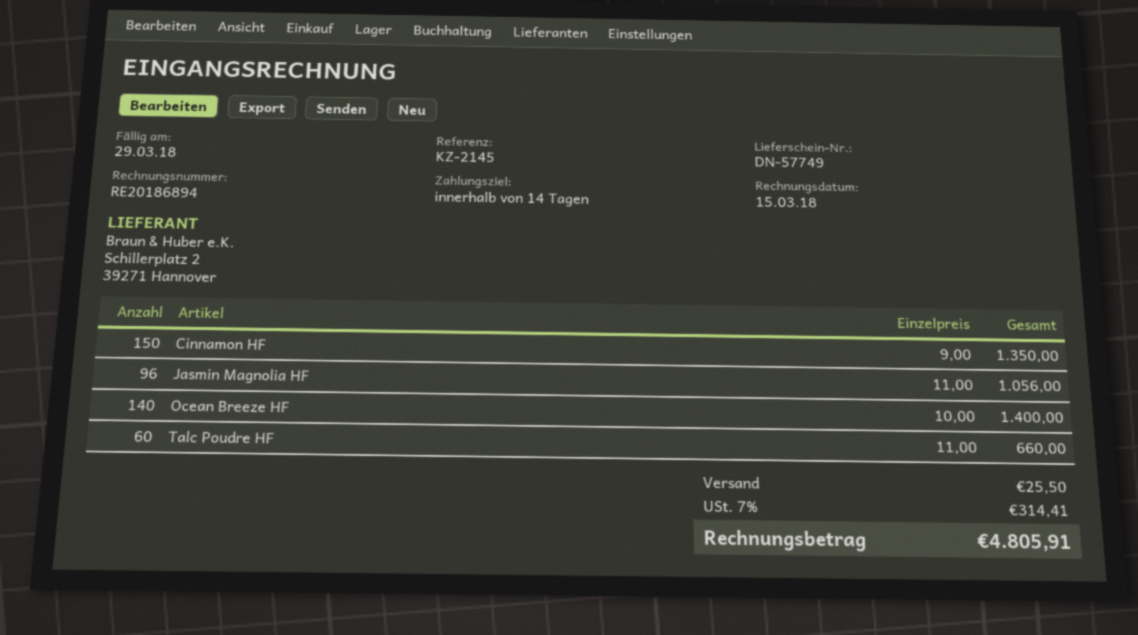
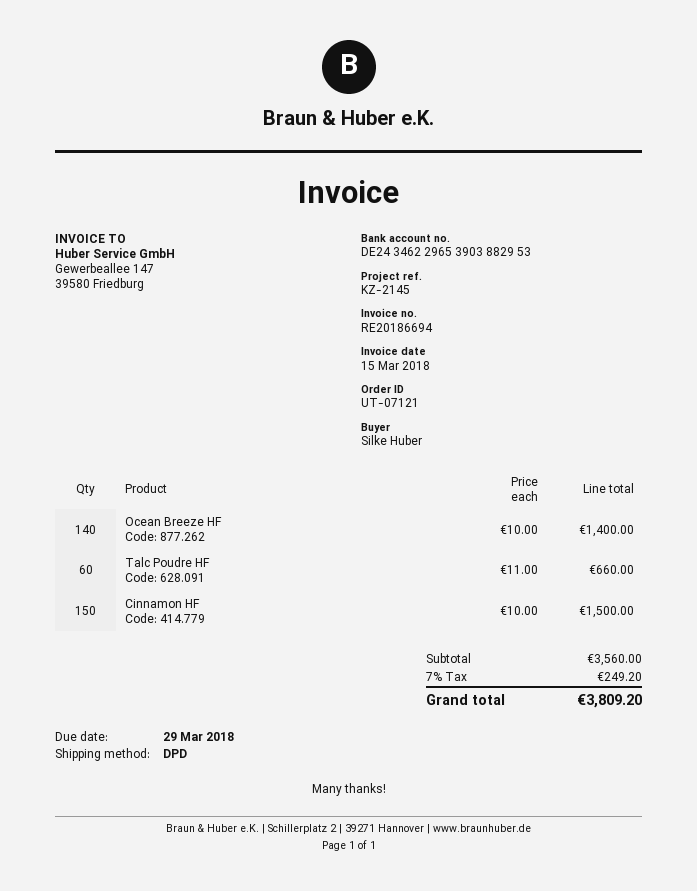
invoice number: RE20186894 -> RE20186694
Cinnamon HF: 150 x 9.00 = 1350.00 -> 150 x 10.00 = 1500.00
Jasmin Magnolia HF: 96 x 11.00 = 1056.00 -> none
shipping: 25.50 -> none
tax: 7% = 314.41 -> 7% = 249.20
total: 4805.91 -> 3809.20

